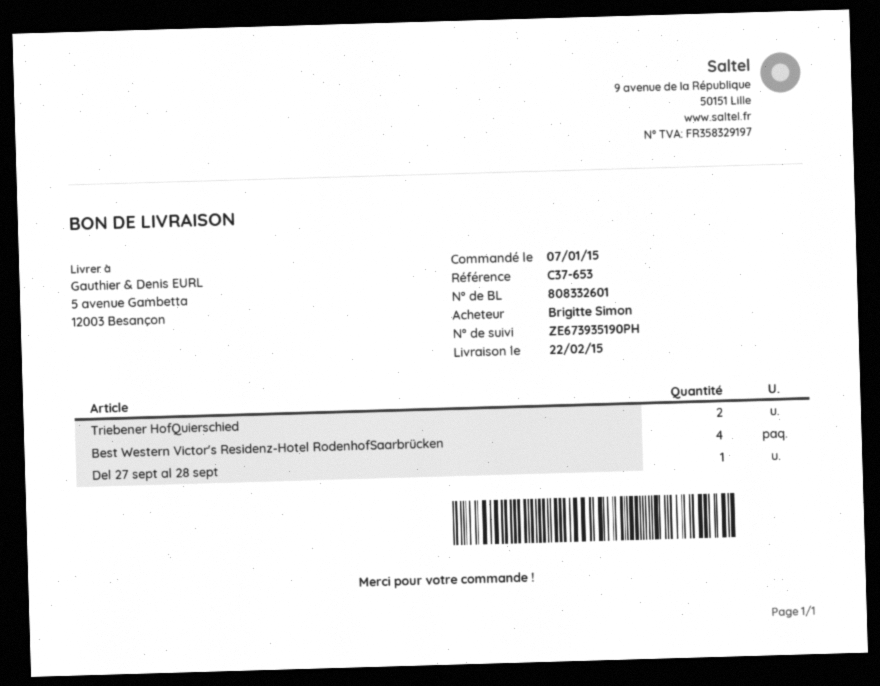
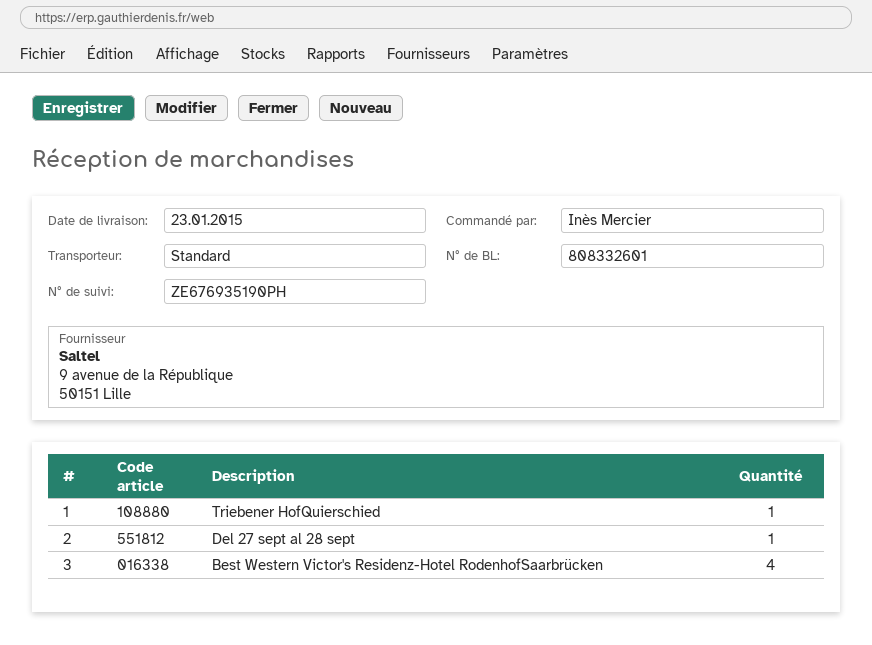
delivery date: 2015-02-22 -> 2015-01-23
ordered by: Brigitte Simon -> Inès Mercier
tracking number: ZE673935190PH -> ZE676935190PH
Triebener HofQuierschied: 2 -> 1

